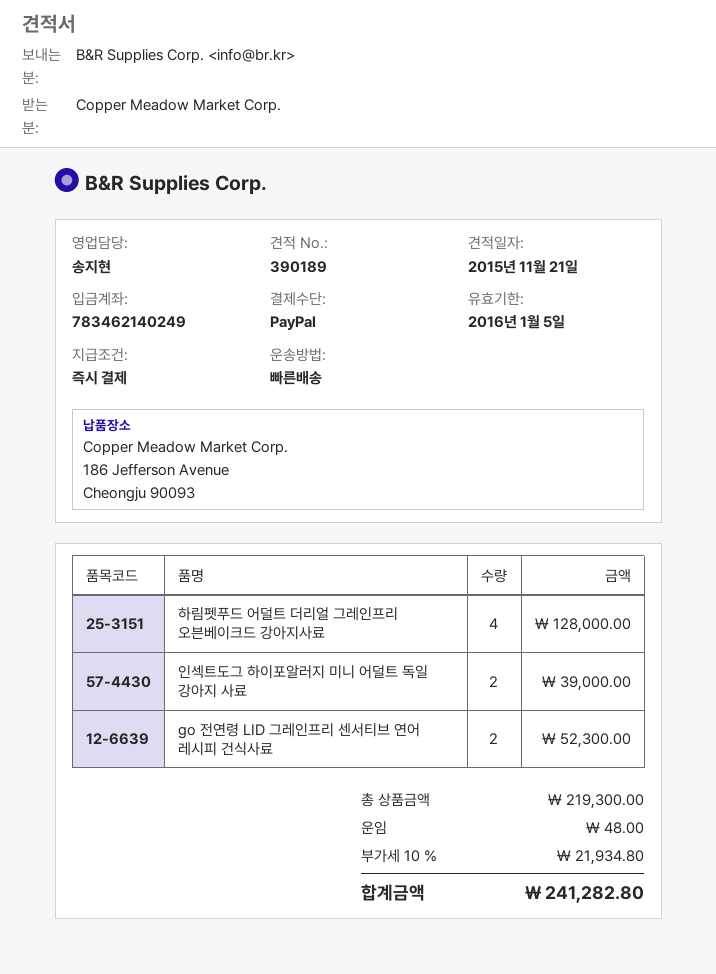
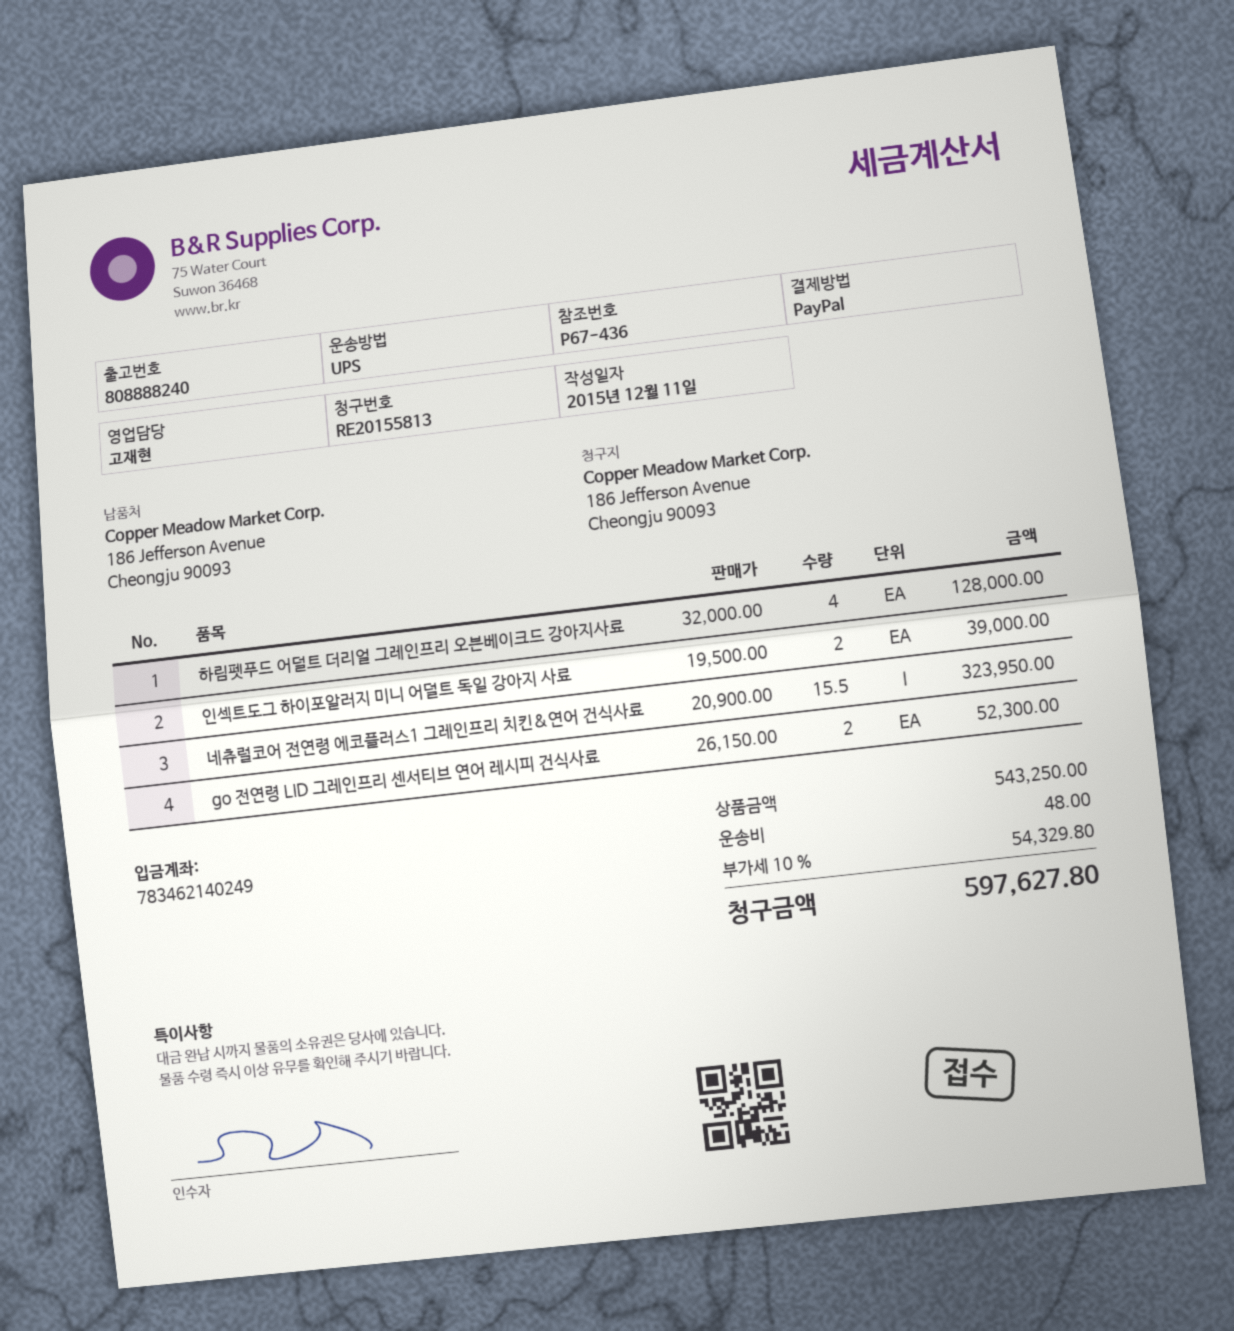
sales rep: 송지현 -> 고재현
shipping method: express -> UPS
네츄럴코어 전연령 에코플러스1 그레인프리 치킨&연어 건식사료: none -> 15.5 for 323950.00
subtotal: 219300.00 -> 543250.00
tax: 10% = 21934.80 -> 10% = 54329.80
total: 241282.80 -> 597627.80

